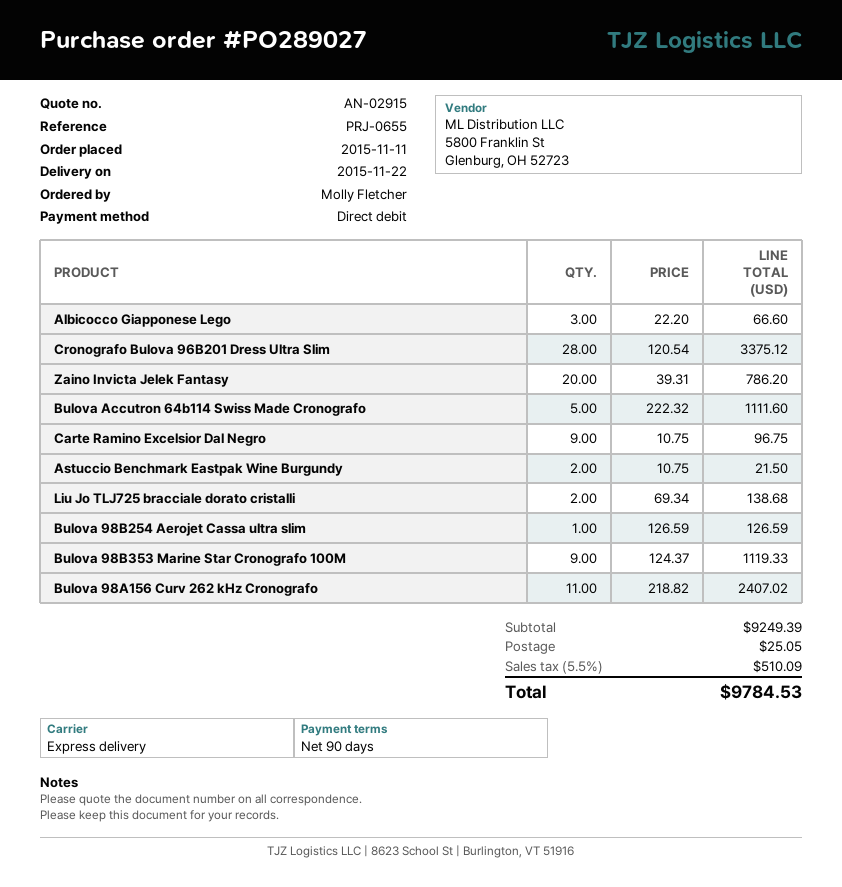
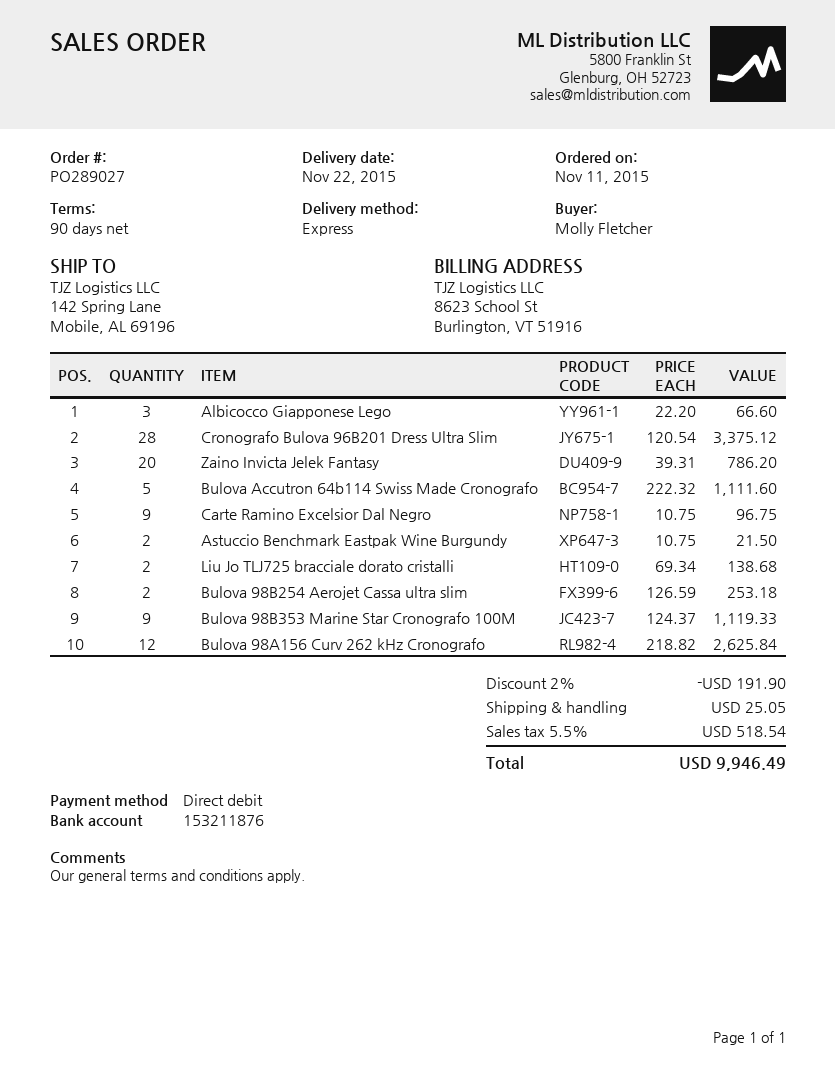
Bulova 98B254 Aerojet Cassa ultra slim: 1 x 126.59 = 126.59 -> 2 x 126.59 = 253.18
Bulova 98A156 Curv 262 kHz Cronografo: 11 x 218.82 = 2407.02 -> 12 x 218.82 = 2625.84
discount: none -> 2% = 191.90
tax: 5.5% = 510.09 -> 5.5% = 518.54
total: 9784.53 -> 9946.49

